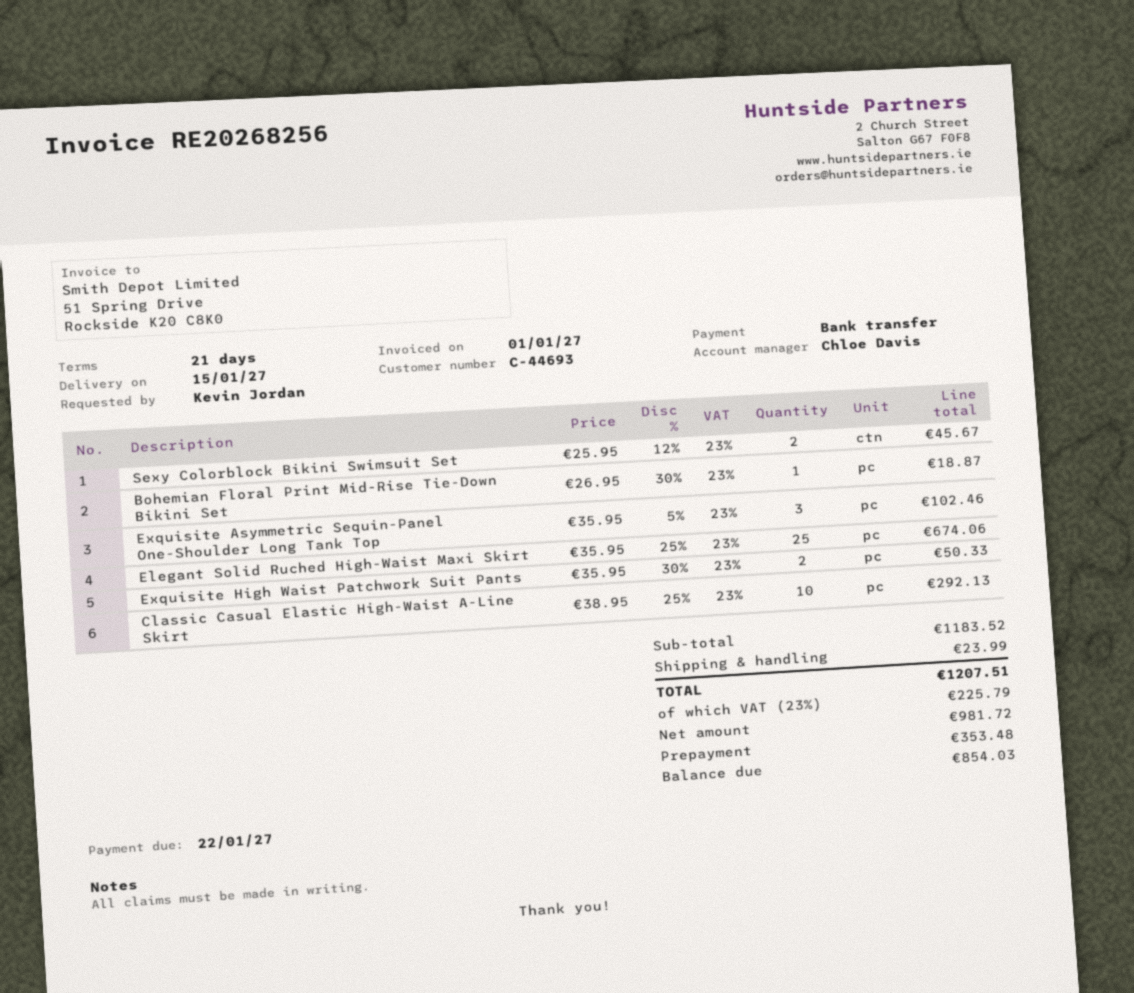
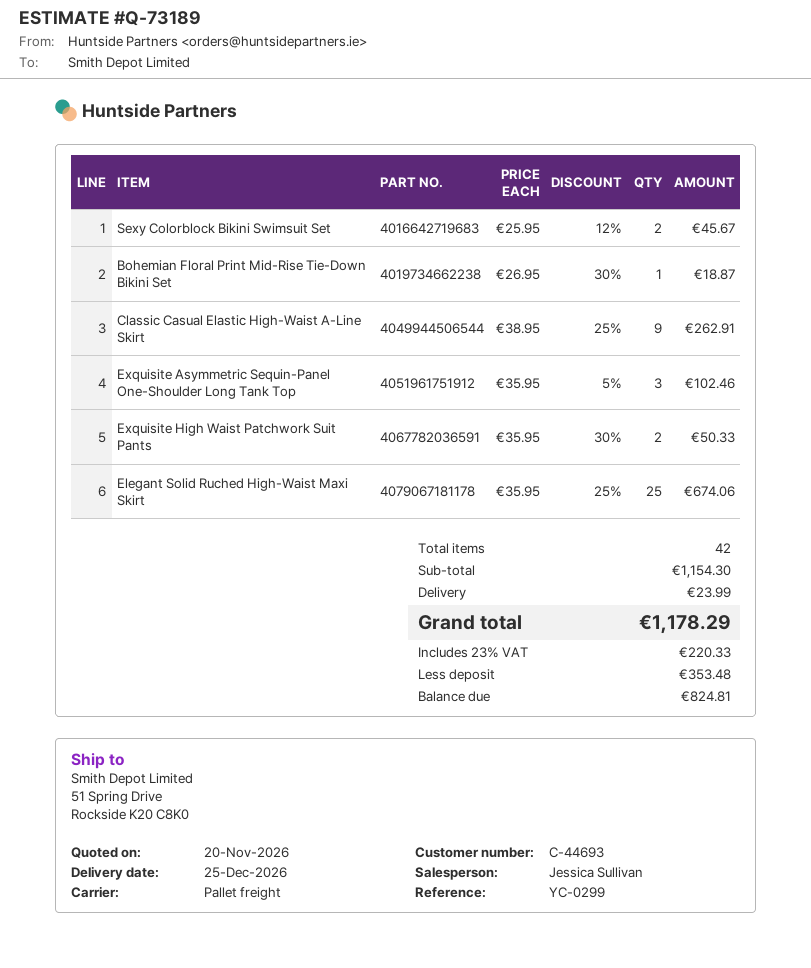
delivery date: 2027-01-15 -> 2026-12-25
sales rep: Chloe Davis -> Jessica Sullivan
Classic Casual Elastic High-Waist A-Line Skirt: 10 x 38.95 - 25% = 292.13 -> 9 x 38.95 - 25% = 262.91
subtotal: 1183.52 -> 1154.30
tax: 23% = 225.79 -> 23% = 220.33
total: 1207.51 -> 1178.29
balance: 854.03 -> 824.81

